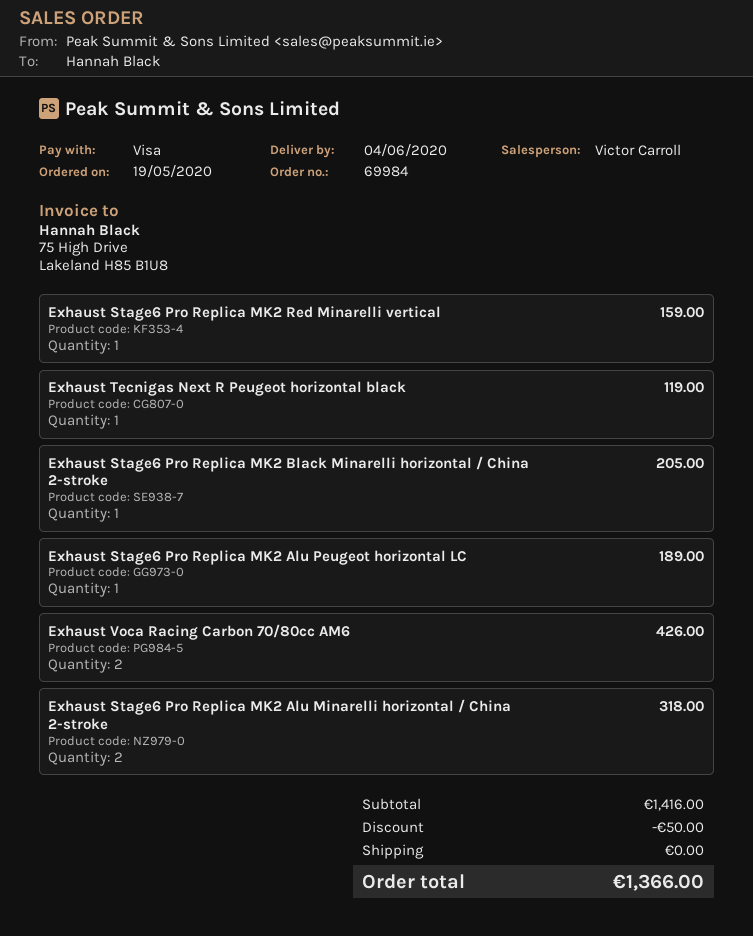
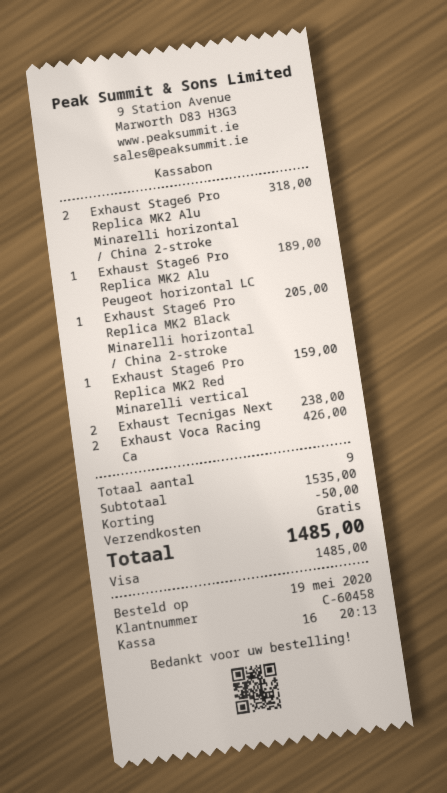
Exhaust Tecnigas Next R Peugeot horizontal black: 1 for 119.00 -> 2 for 238.00
subtotal: 1416.00 -> 1535.00
total: 1366.00 -> 1485.00

